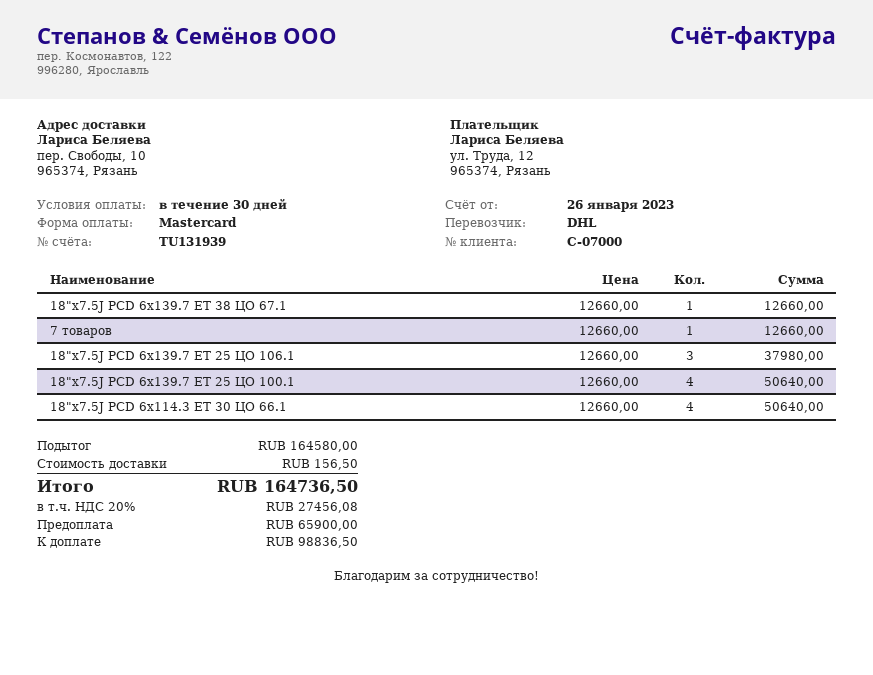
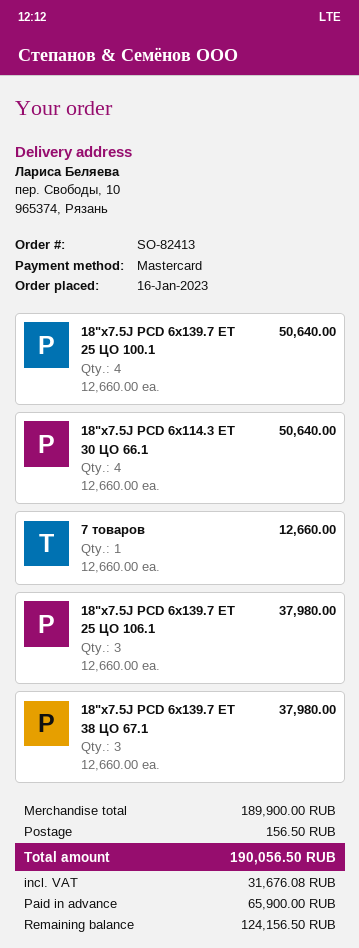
18"x7.5J PCD 6x139.7 ЕТ 38 ЦО 67.1: 1 x 12660.00 = 12660.00 -> 3 x 12660.00 = 37980.00
subtotal: 164580.00 -> 189900.00
tax: 27456.08 -> 31676.08
total: 164736.50 -> 190056.50
balance: 98836.50 -> 124156.50

